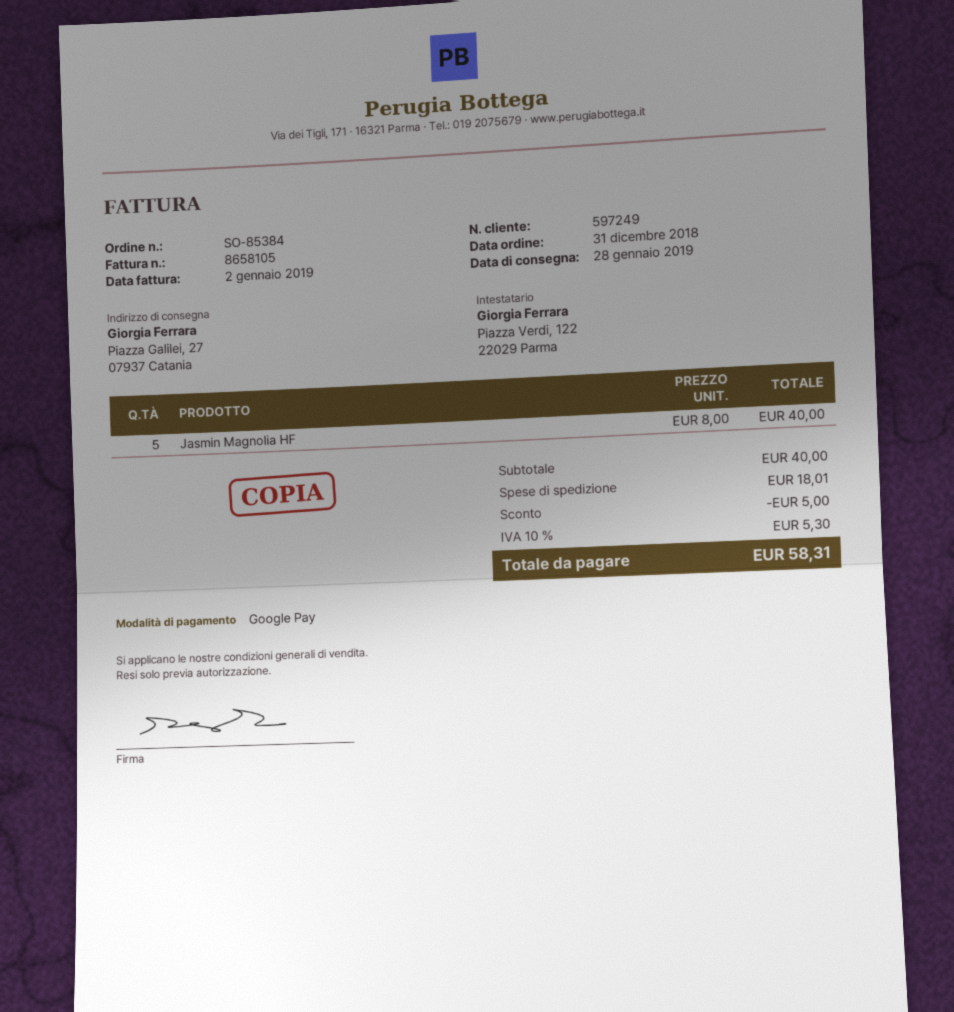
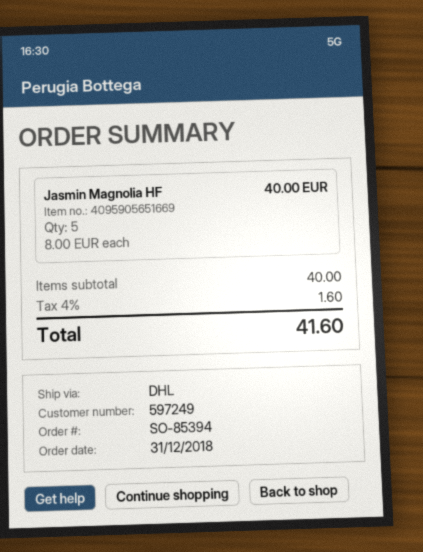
order number: SO-85384 -> SO-85394
discount: 5.00 -> none
shipping: 18.01 -> none
tax: 10% = 5.30 -> 4% = 1.60
total: 58.31 -> 41.60

